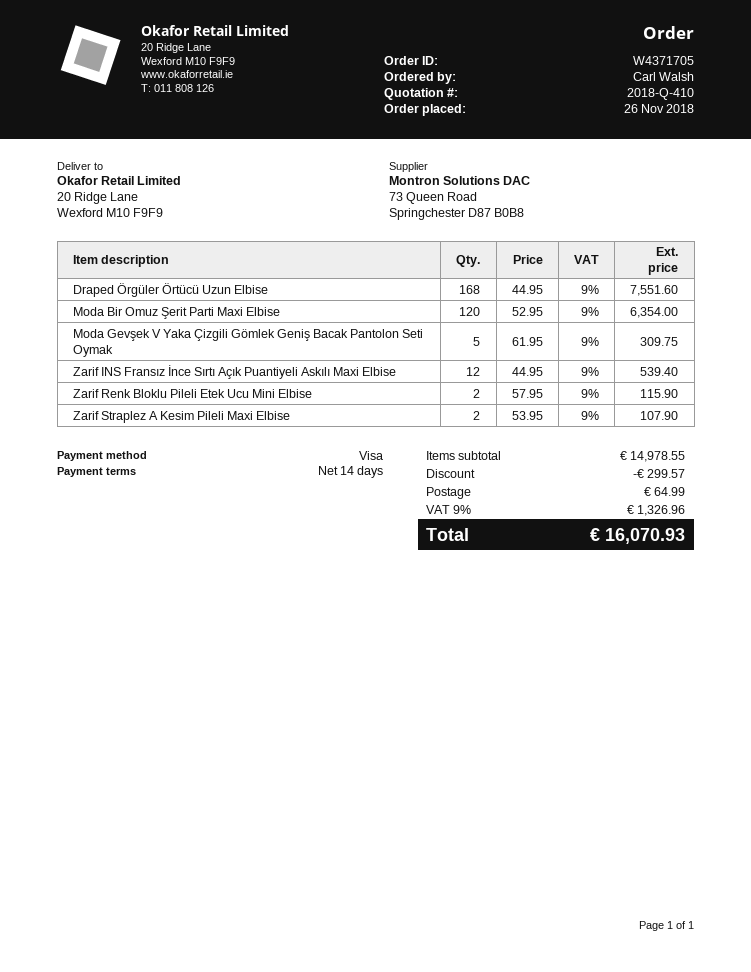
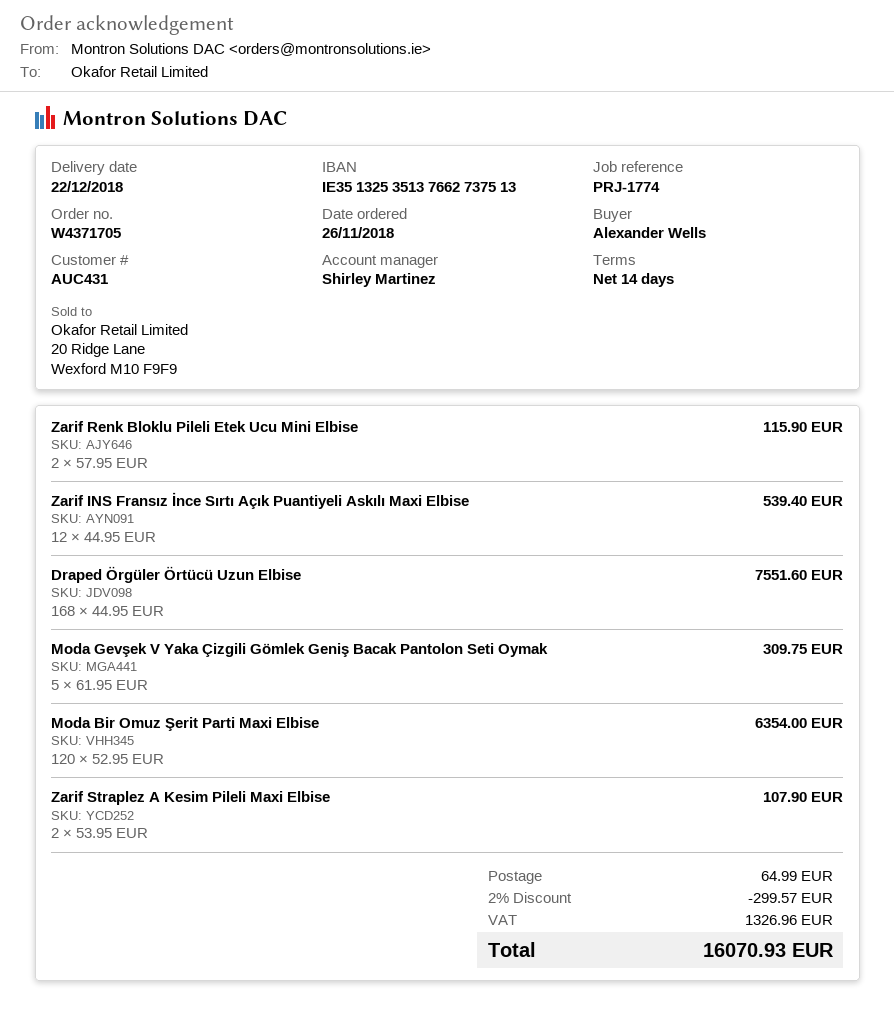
ordered by: Carl Walsh -> Alexander Wells

